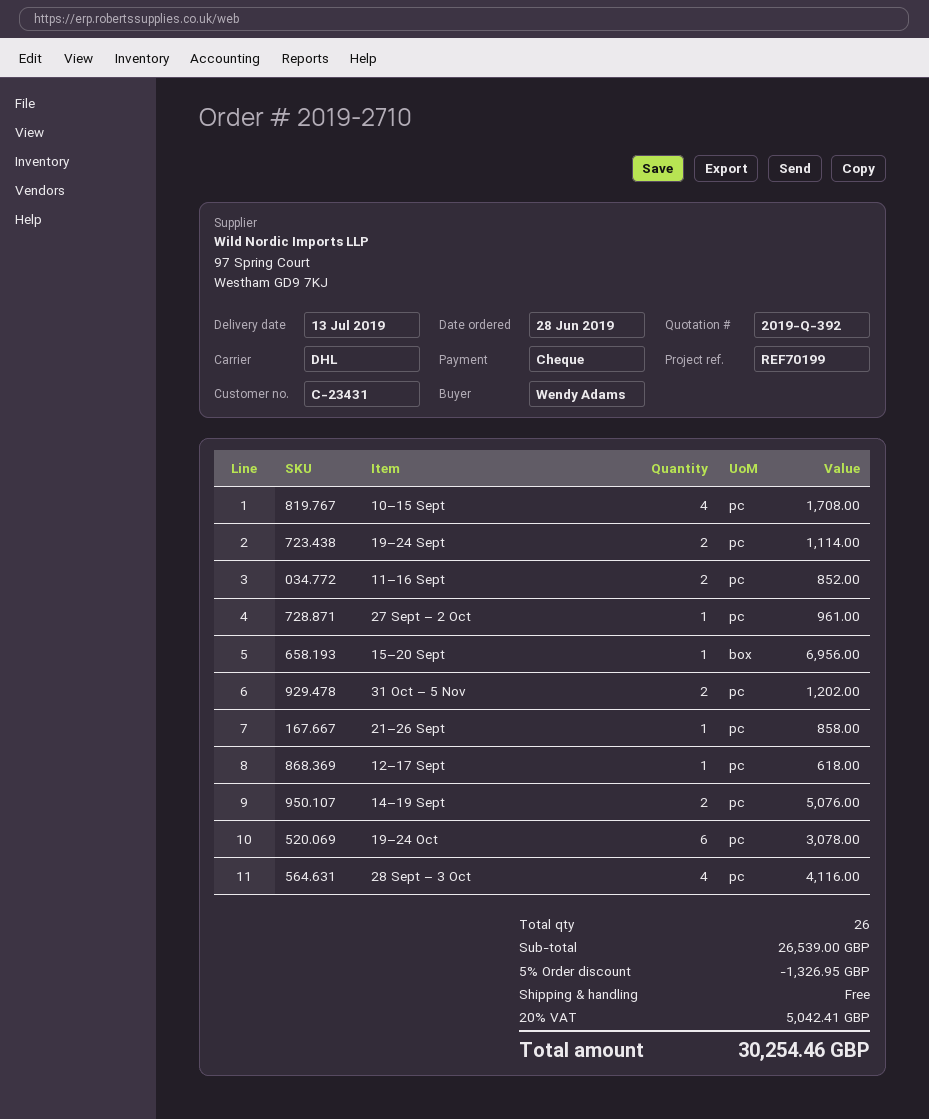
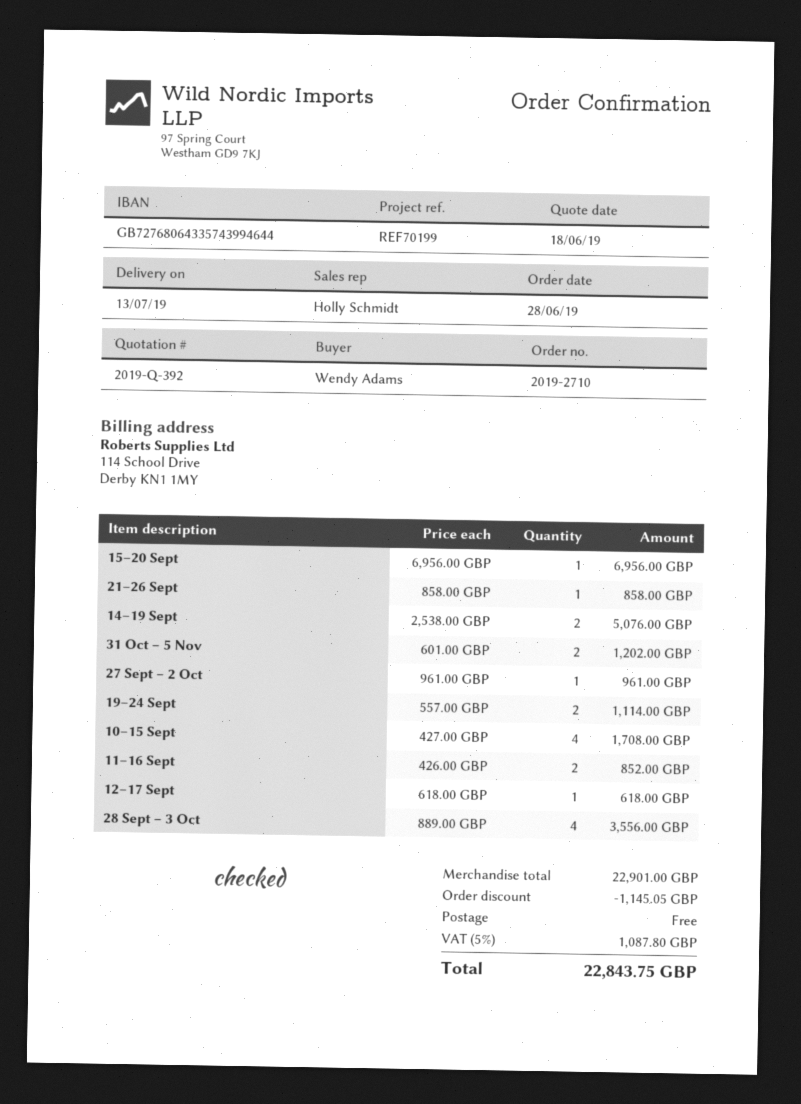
19–24 Oct: 6 for 3078.00 -> none
28 Sept – 3 Oct: 4 for 4116.00 -> 4 for 3556.00
subtotal: 26539.00 -> 22901.00
discount: 1326.95 -> 1145.05
tax: 20% = 5042.41 -> 5% = 1087.80
total: 30254.46 -> 22843.75

